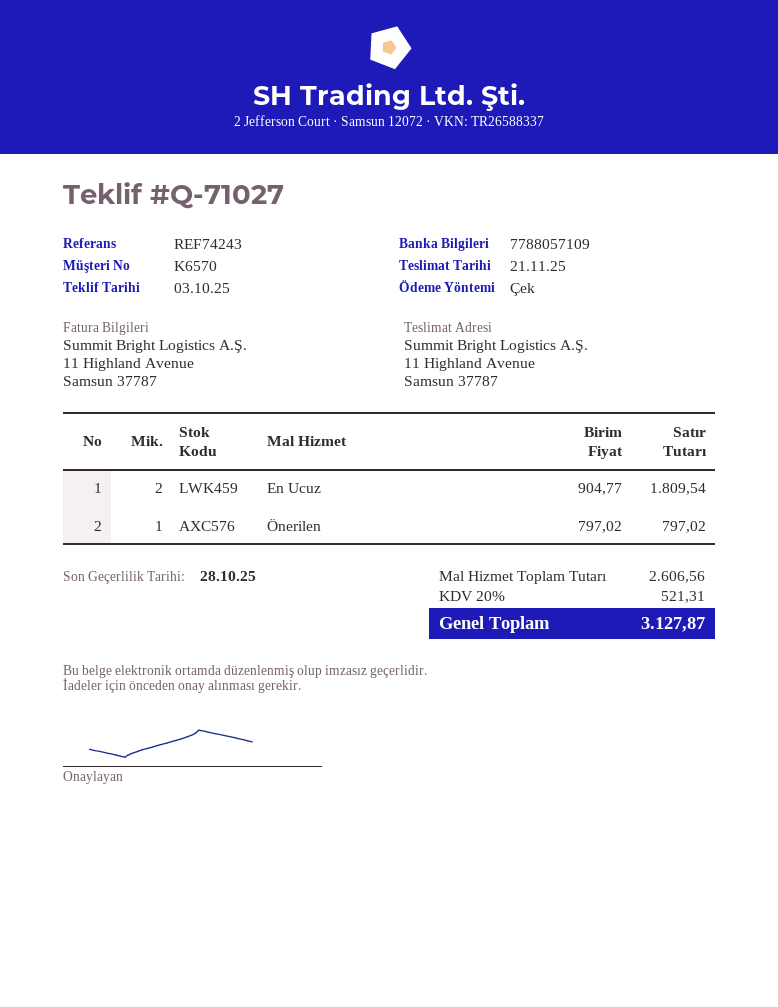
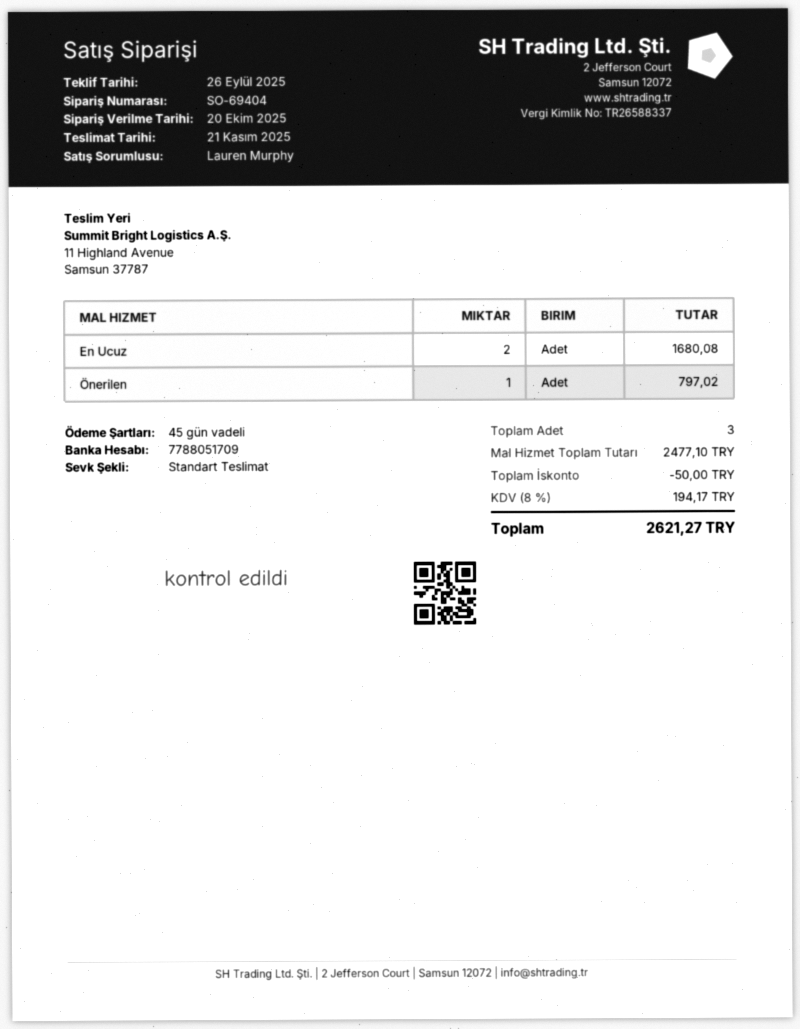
quote date: 2025-10-03 -> 2025-09-26
bank account: 7788057109 -> 7788051709
En Ucuz: 2 for 1809.54 -> 2 for 1680.08
subtotal: 2606.56 -> 2477.10
discount: none -> 50.00
tax: 20% = 521.31 -> 8% = 194.17
total: 3127.87 -> 2621.27

